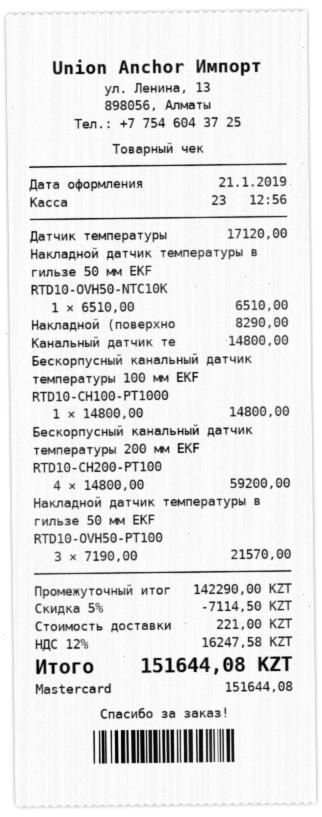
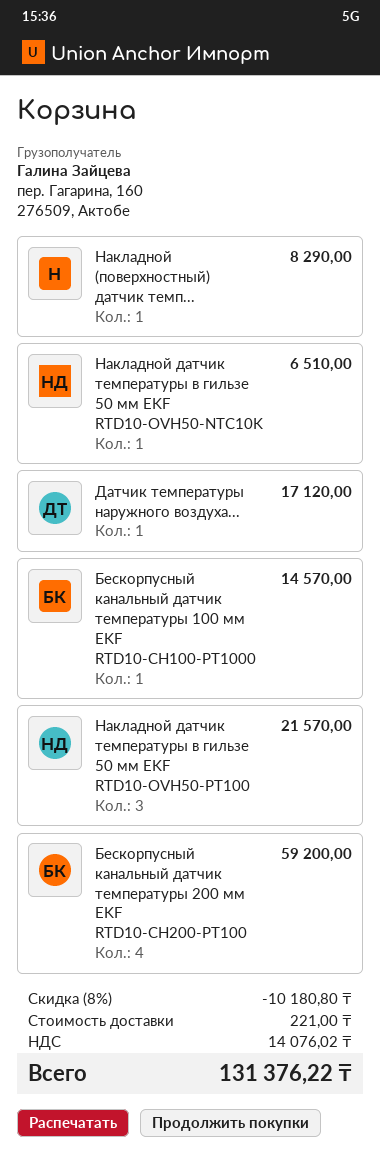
Канальный датчик те: 1 for 14800.00 -> none
Бескорпусный канальный датчик температуры 100 мм EKF RTD10-CH100-PT1000: 1 for 14800.00 -> 1 for 14570.00
discount: 5% = 7114.50 -> 8% = 10180.80
tax: 16247.58 -> 14076.02
total: 151644.08 -> 131376.22

